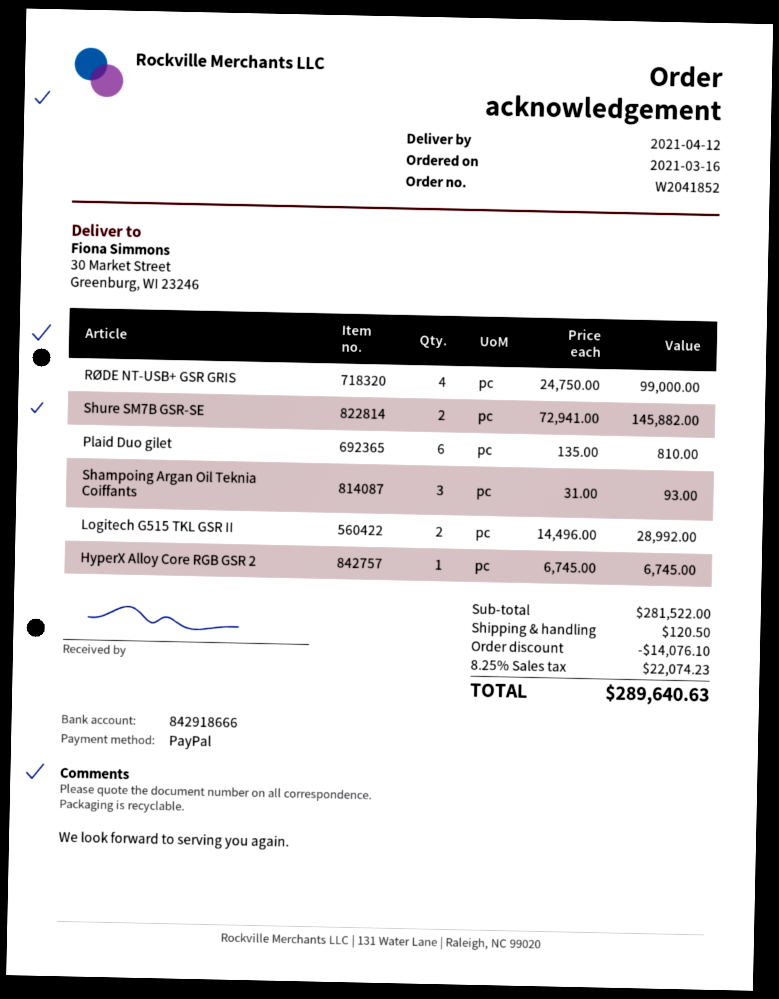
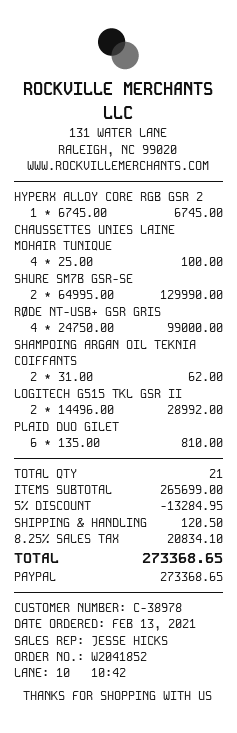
order date: 2021-03-16 -> 2021-02-13
Shure SM7B GSR-SE: 2 x 72941.00 = 145882.00 -> 2 x 64995.00 = 129990.00
Shampoing Argan Oil Teknia Coiffants: 3 x 31.00 = 93.00 -> 2 x 31.00 = 62.00
CHAUSSETTES UNIES LAINE MOHAIR TUNIQUE: none -> 4 x 25.00 = 100.00
subtotal: 281522.00 -> 265699.00
discount: 14076.10 -> 13284.95
tax: 8.25% = 22074.23 -> 8.25% = 20834.10
total: 289640.63 -> 273368.65

